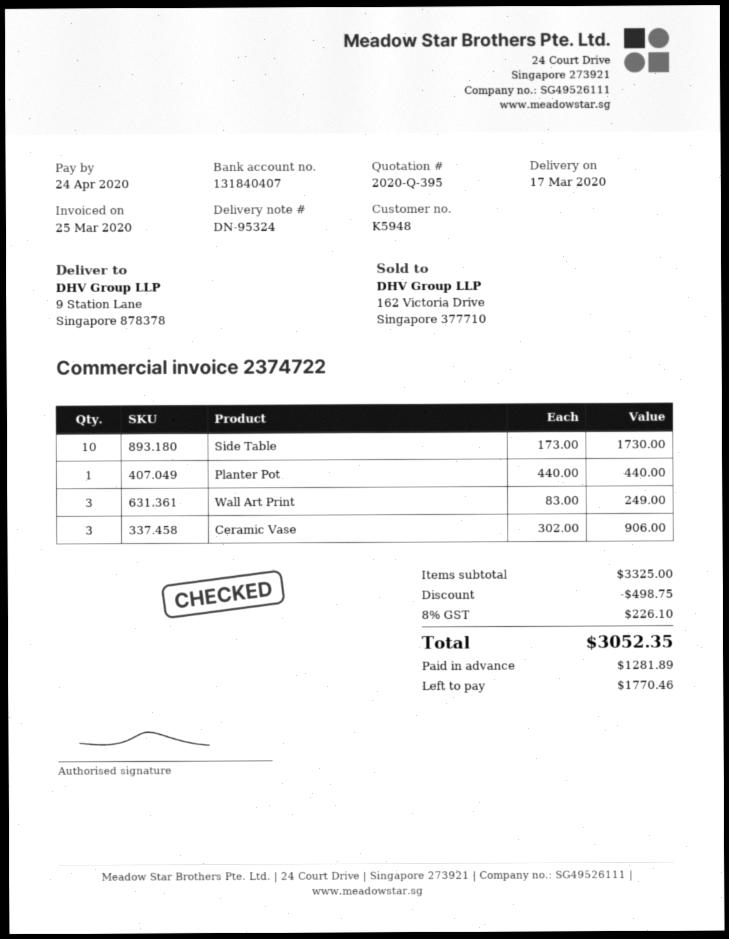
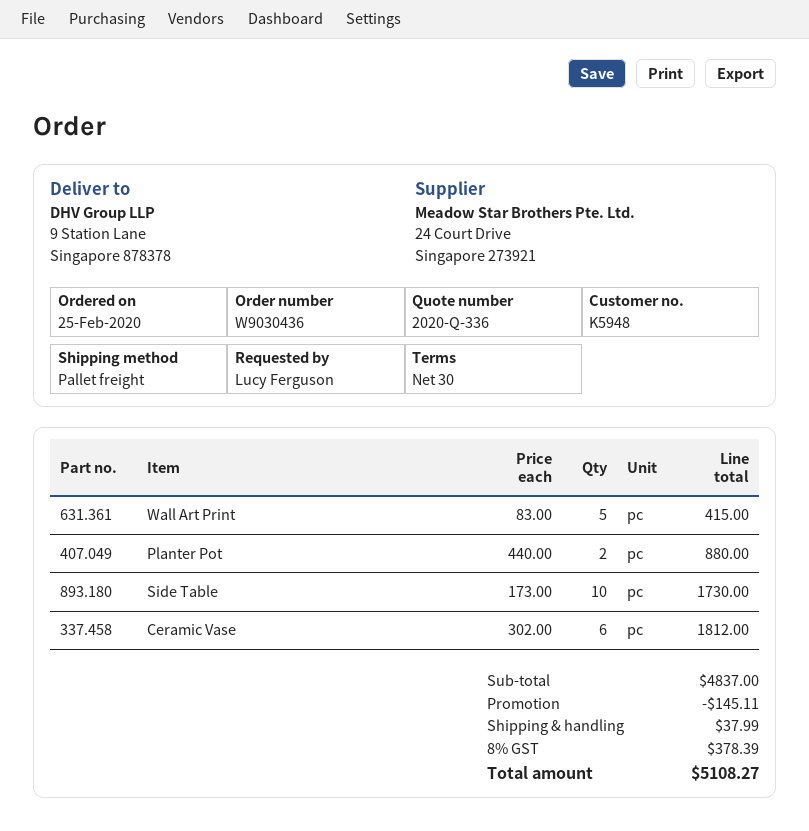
quote number: 2020-Q-395 -> 2020-Q-336
Planter Pot: 1 x 440.00 = 440.00 -> 2 x 440.00 = 880.00
Wall Art Print: 3 x 83.00 = 249.00 -> 5 x 83.00 = 415.00
Ceramic Vase: 3 x 302.00 = 906.00 -> 6 x 302.00 = 1812.00
subtotal: 3325.00 -> 4837.00
discount: 498.75 -> 145.11
shipping: none -> 37.99
tax: 8% = 226.10 -> 8% = 378.39
total: 3052.35 -> 5108.27

